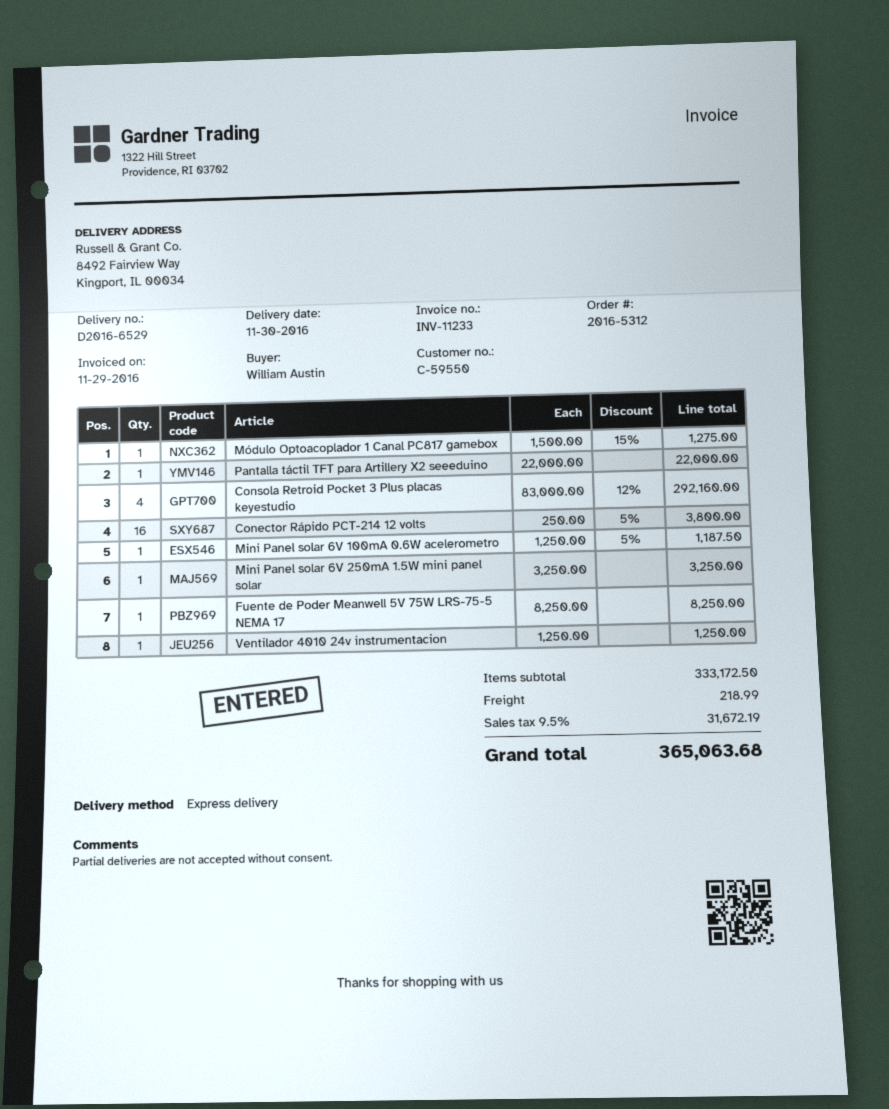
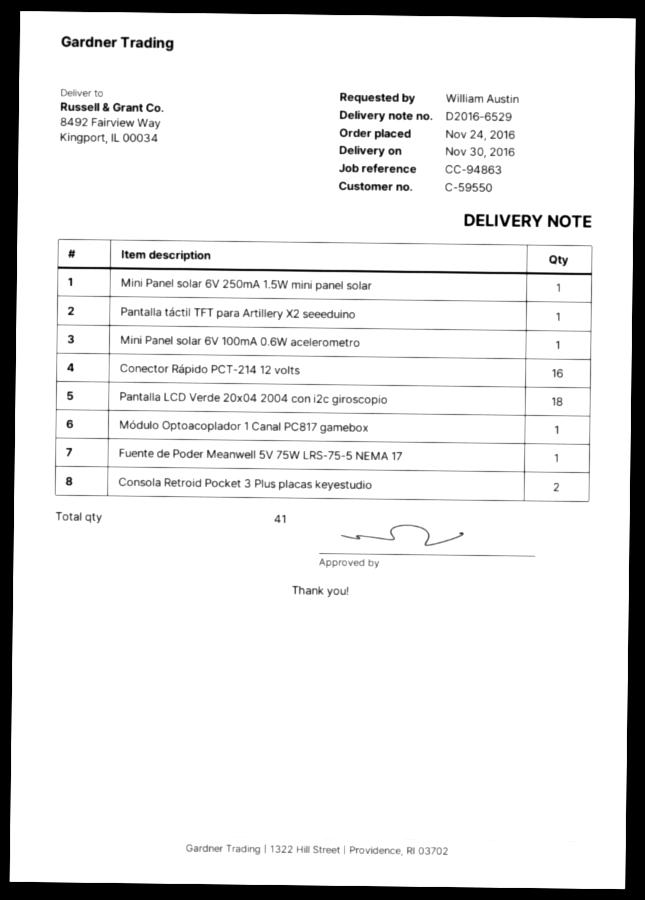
Consola Retroid Pocket 3 Plus placas keyestudio: 4 -> 2
Ventilador 4010 24v instrumentacion: 1 -> none
Pantalla LCD Verde 20x04 2004 con i2c giroscopio: none -> 18

